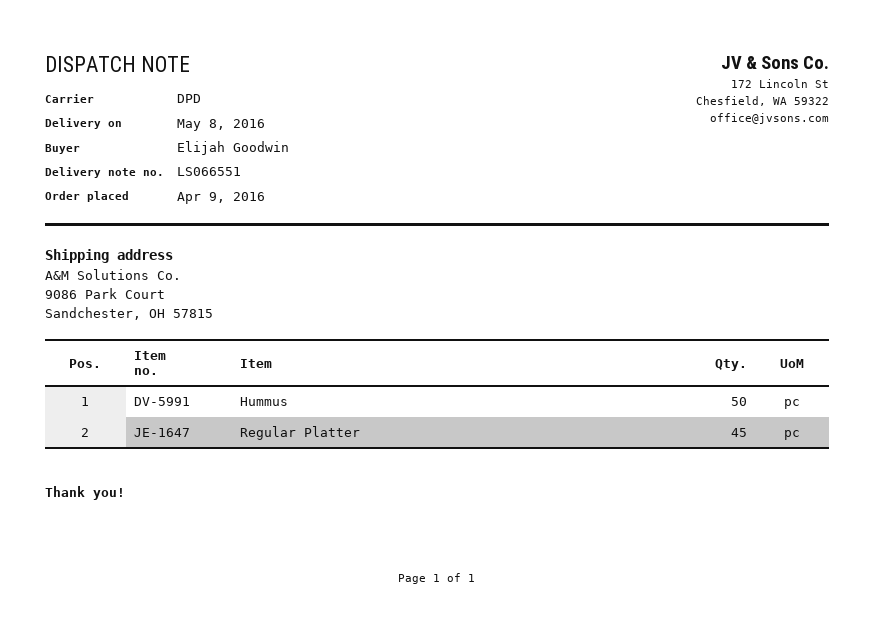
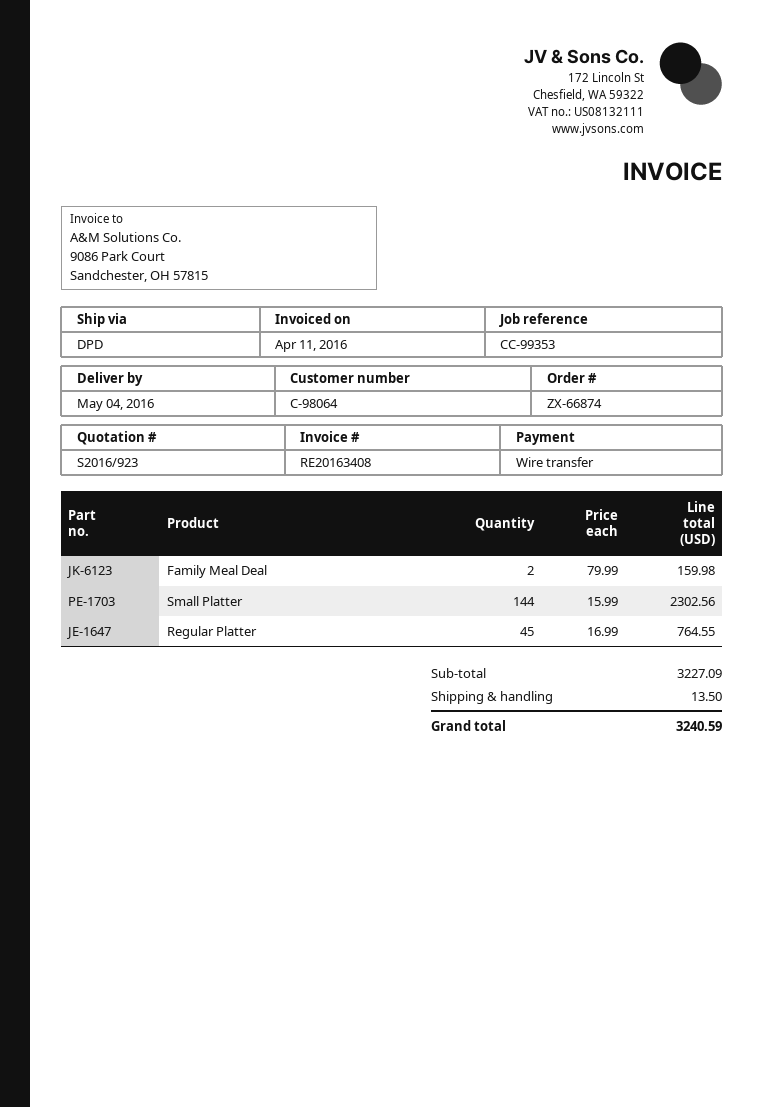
delivery date: 2016-05-08 -> 2016-05-04
Hummus: 50 -> none
Family Meal Deal: none -> 2
Small Platter: none -> 144

